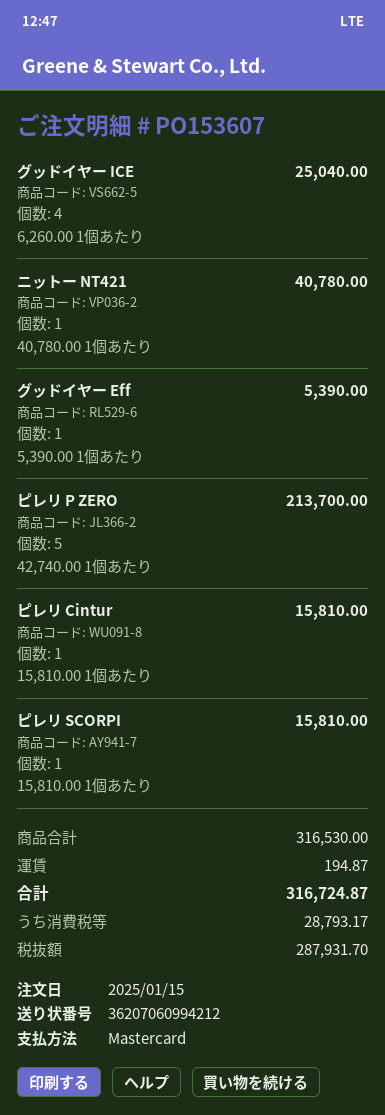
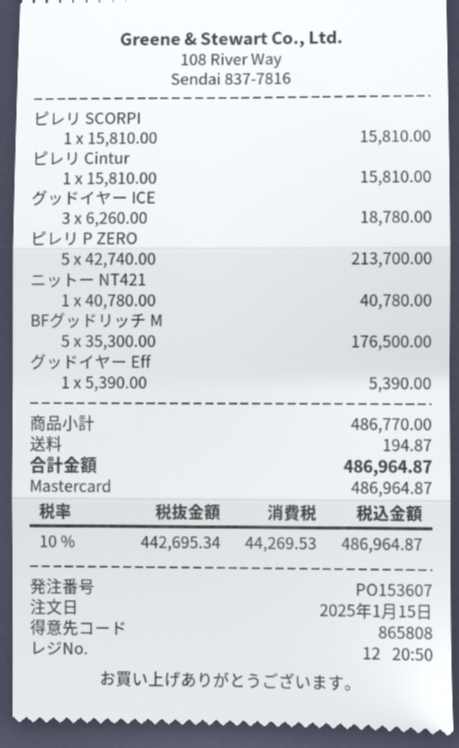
グッドイヤー ICE: 4 x 6260.00 = 25040.00 -> 3 x 6260.00 = 18780.00
BFグッドリッチ M: none -> 5 x 35300.00 = 176500.00
subtotal: 316530.00 -> 486770.00
net: 287931.70 -> 442695.34
tax: 28793.17 -> 44269.53
total: 316724.87 -> 486964.87

